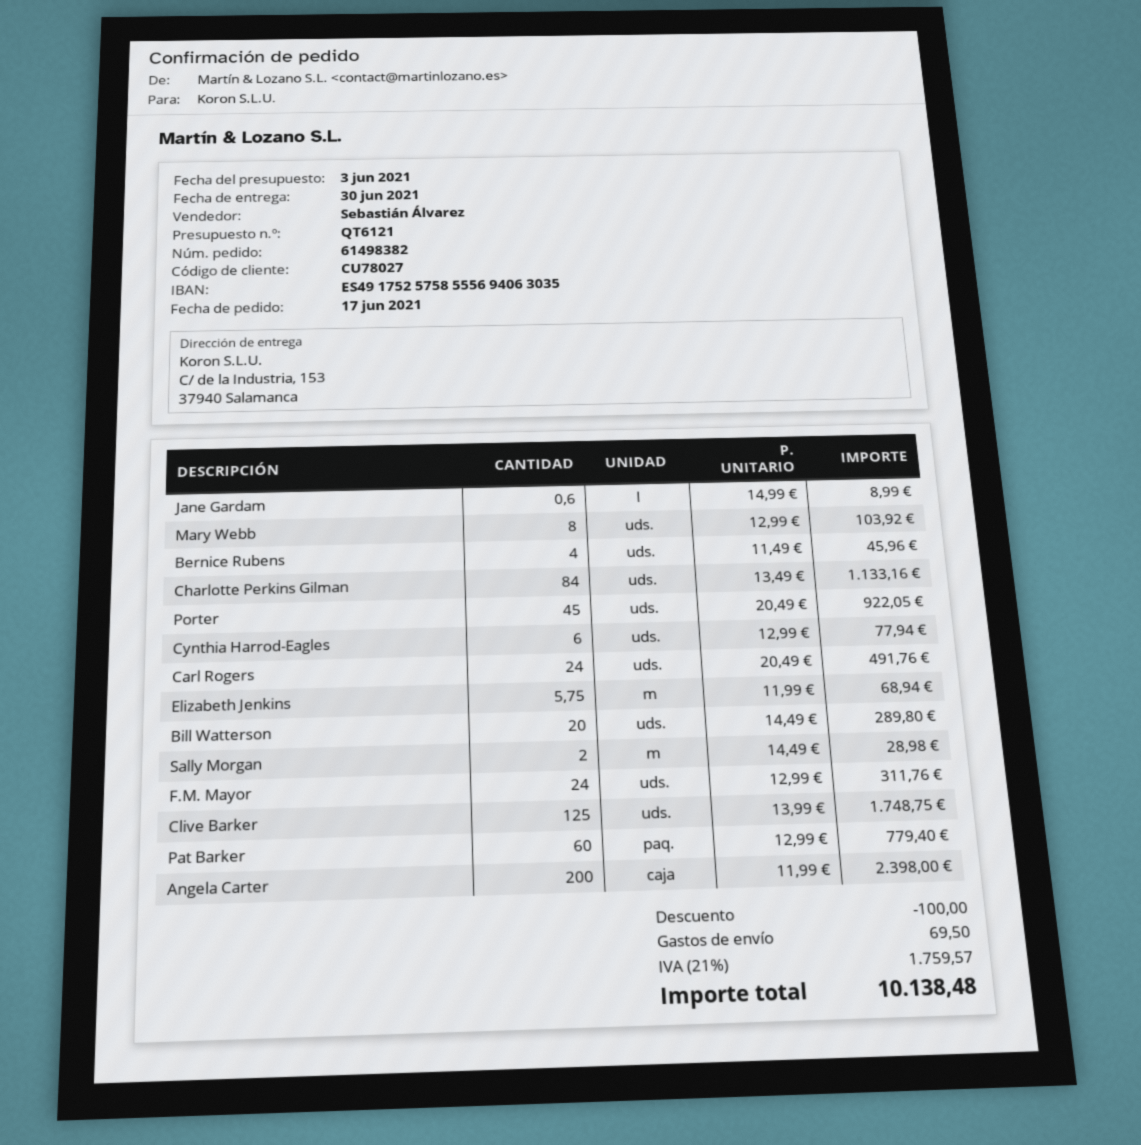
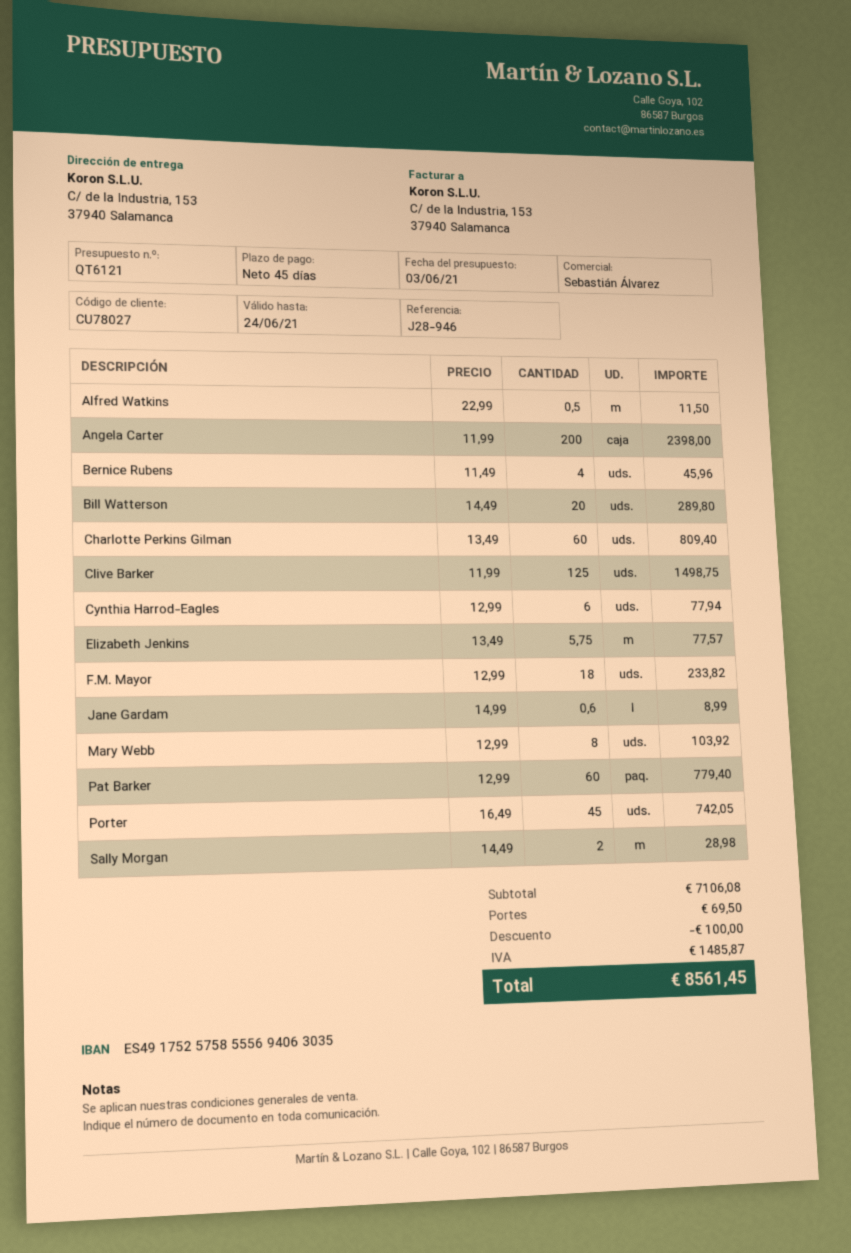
Charlotte Perkins Gilman: 84 x 13.49 = 1133.16 -> 60 x 13.49 = 809.40
Porter: 45 x 20.49 = 922.05 -> 45 x 16.49 = 742.05
Carl Rogers: 24 x 20.49 = 491.76 -> none
Elizabeth Jenkins: 5.75 x 11.99 = 68.94 -> 5.75 x 13.49 = 77.57
F.M. Mayor: 24 x 12.99 = 311.76 -> 18 x 12.99 = 233.82
Clive Barker: 125 x 13.99 = 1748.75 -> 125 x 11.99 = 1498.75
Alfred Watkins: none -> 0.5 x 22.99 = 11.50
tax: 1759.57 -> 1485.87
total: 10138.48 -> 8561.45

